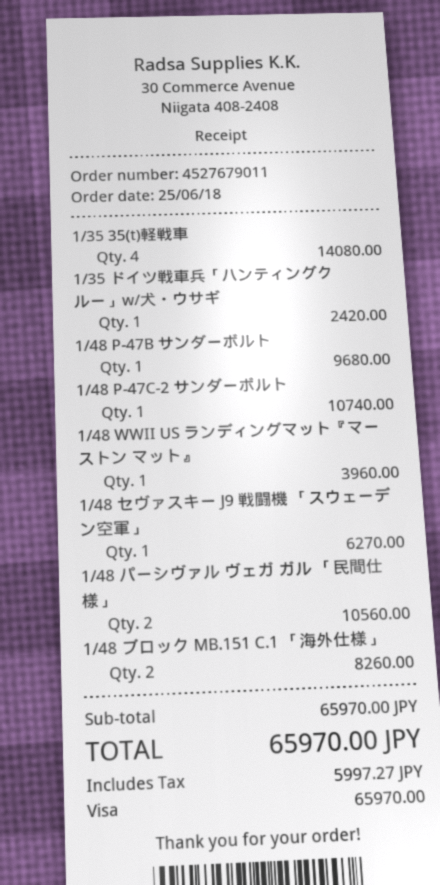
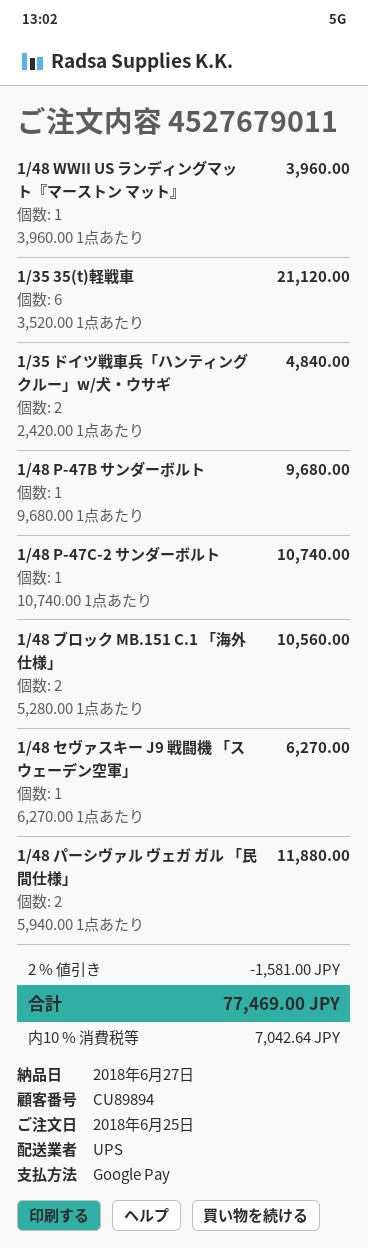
payment method: Visa -> Google Pay
1/35 35(t)軽戦車: 4 for 14080.00 -> 6 for 21120.00
1/35 ドイツ戦車兵「ハンティングクルー」w/犬・ウサギ: 1 for 2420.00 -> 2 for 4840.00
1/48 パーシヴァル ヴェガ ガル 「民間仕様」: 2 for 10560.00 -> 2 for 11880.00
1/48 ブロック MB.151 C.1 「海外仕様」: 2 for 8260.00 -> 2 for 10560.00
discount: none -> 2% = 1581.00
tax: 5997.27 -> 7042.64
total: 65970.00 -> 77469.00

